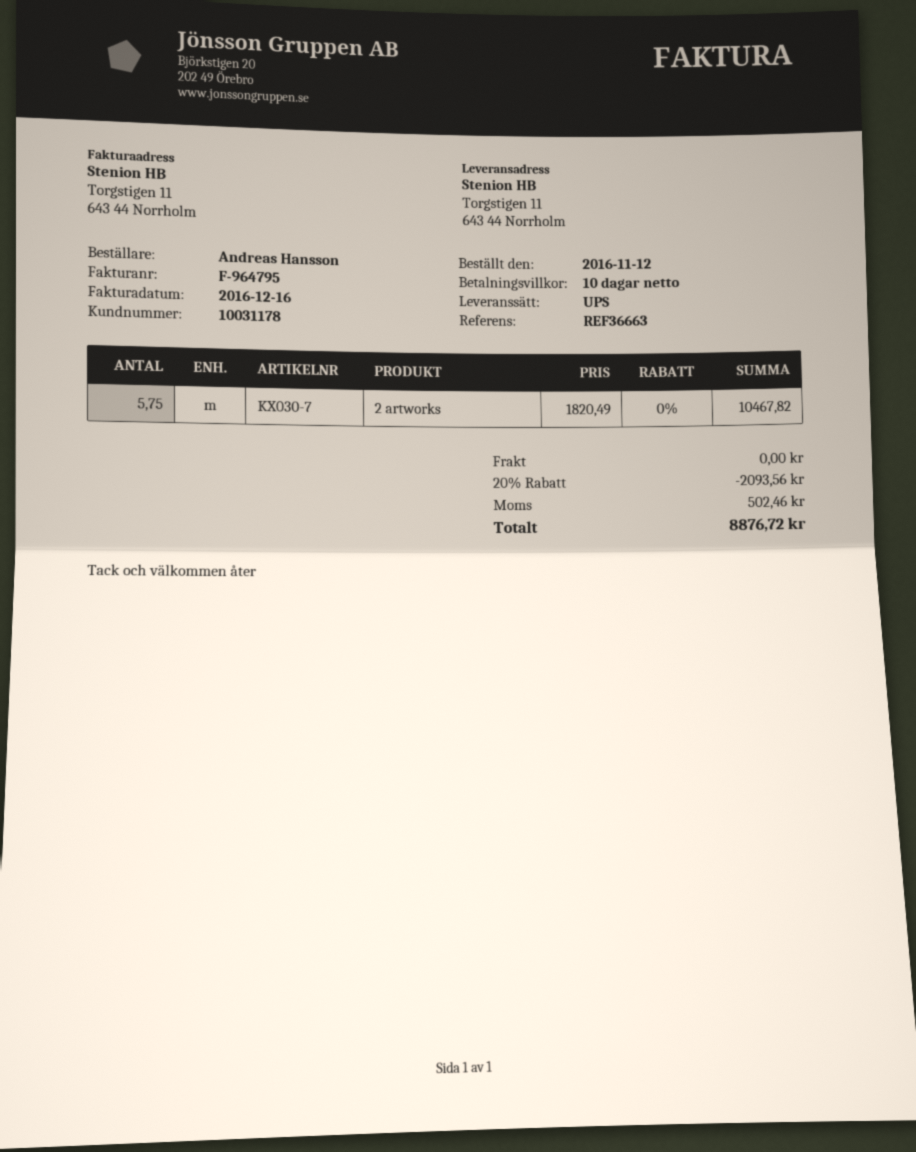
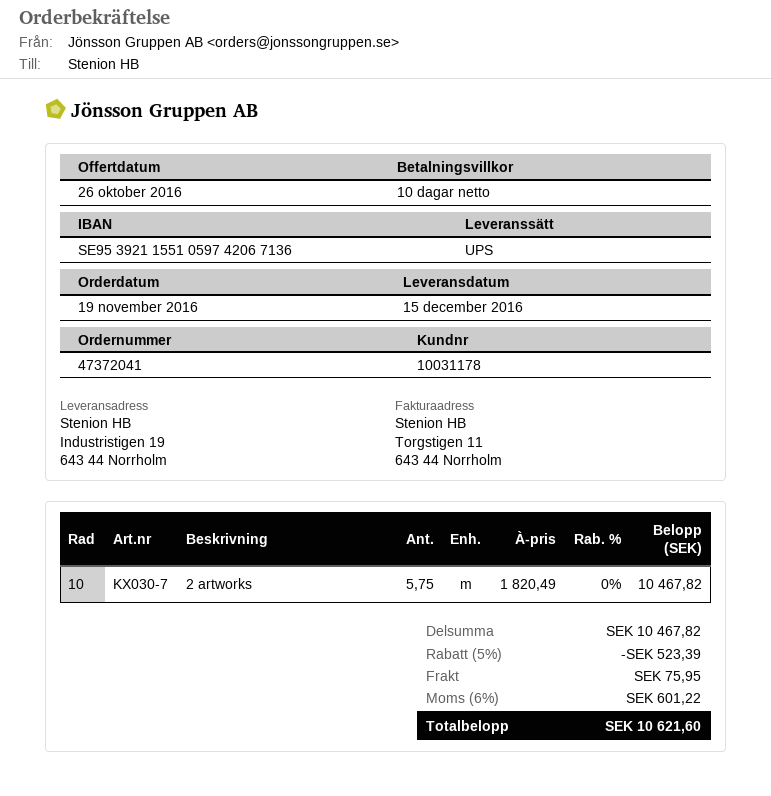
order date: 2016-11-12 -> 2016-11-19
ship to: Torgstigen 11, 643 44 Norrholm -> Industristigen 19, 643 44 Norrholm
discount: 20% = 2093.56 -> 5% = 523.39
shipping: 0.00 -> 75.95
tax: 502.46 -> 601.22
total: 8876.72 -> 10621.60

